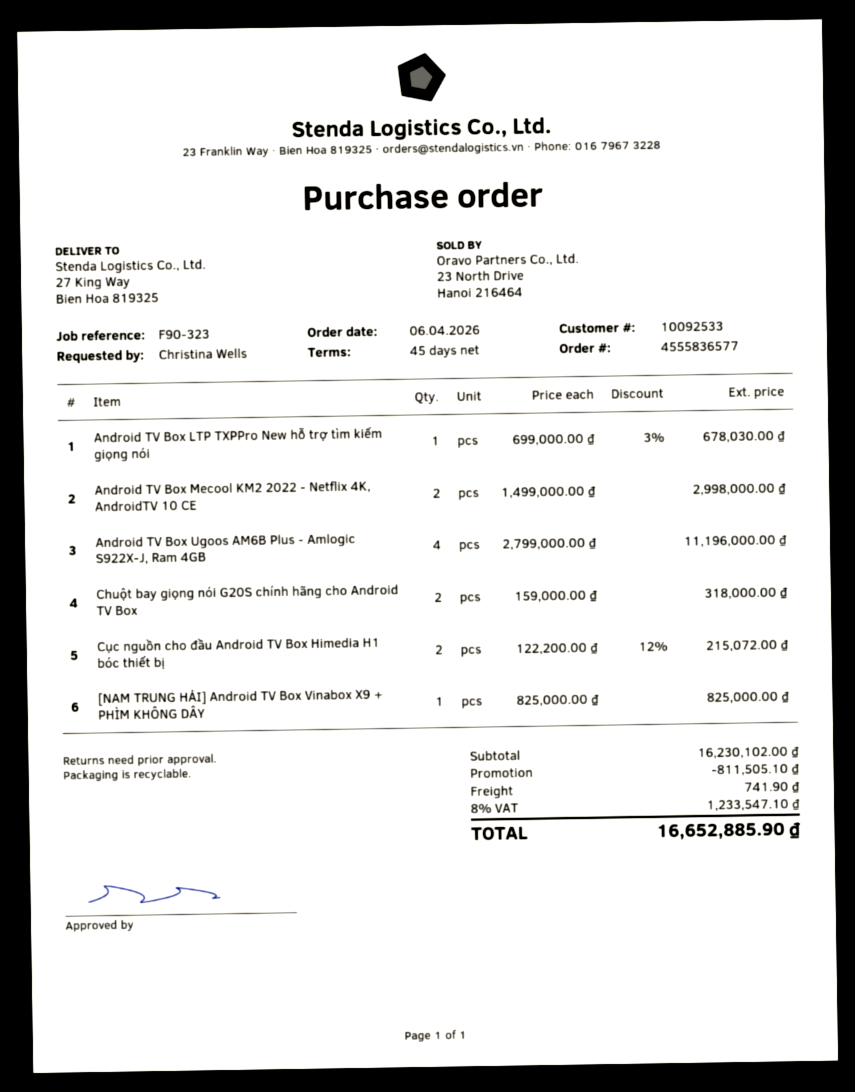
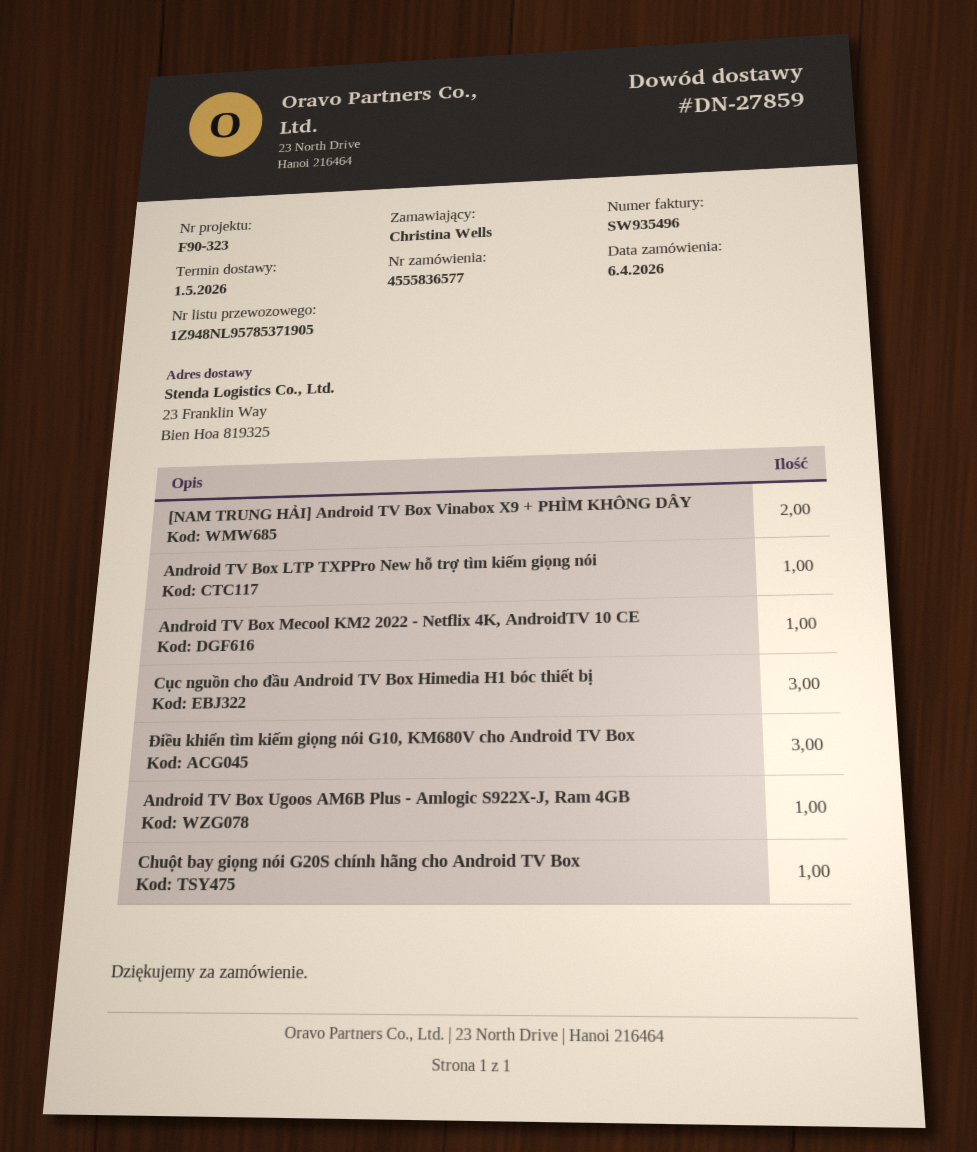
ship to: 27 King Way, Bien Hoa 819325 -> 23 Franklin Way, Bien Hoa 819325
Android TV Box Mecool KM2 2022 - Netflix 4K, AndroidTV 10 CE: 2 -> 1
Android TV Box Ugoos AM6B Plus - Amlogic S922X-J, Ram 4GB: 4 -> 1
Chuột bay giọng nói G20S chính hãng cho Android TV Box: 2 -> 1
Cục nguồn cho đầu Android TV Box Himedia H1 bóc thiết bị: 2 -> 3
[NAM TRUNG HẢI] Android TV Box Vinabox X9 + PHÌM KHÔNG DÂY: 1 -> 2
Điều khiển tìm kiếm giọng nói G10, KM680V cho Android TV Box: none -> 3

